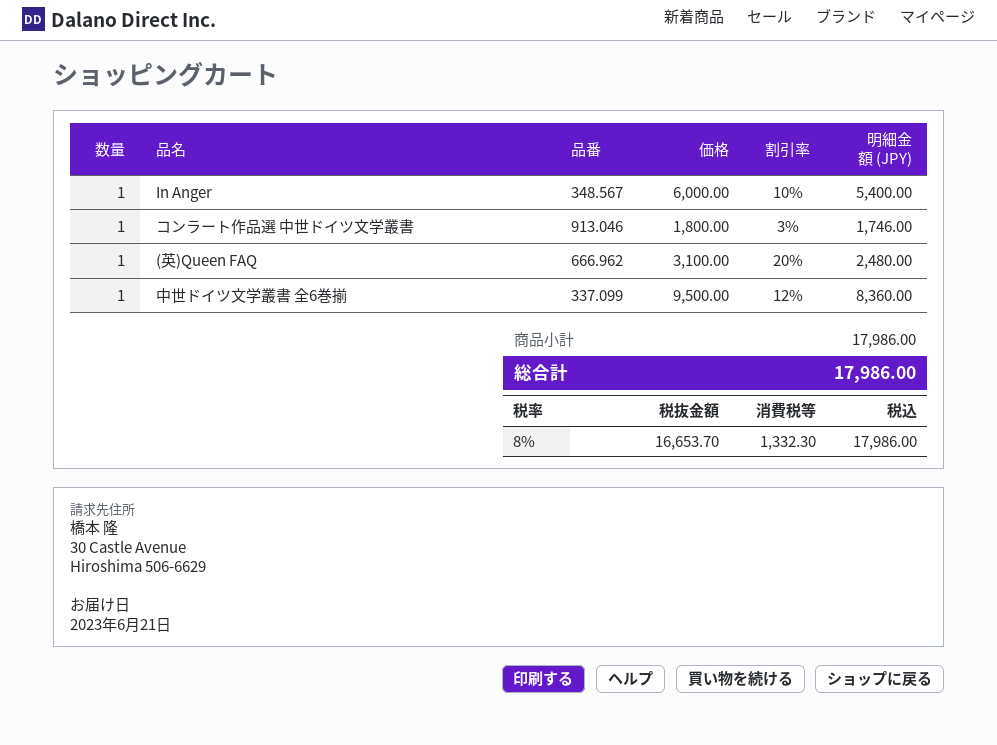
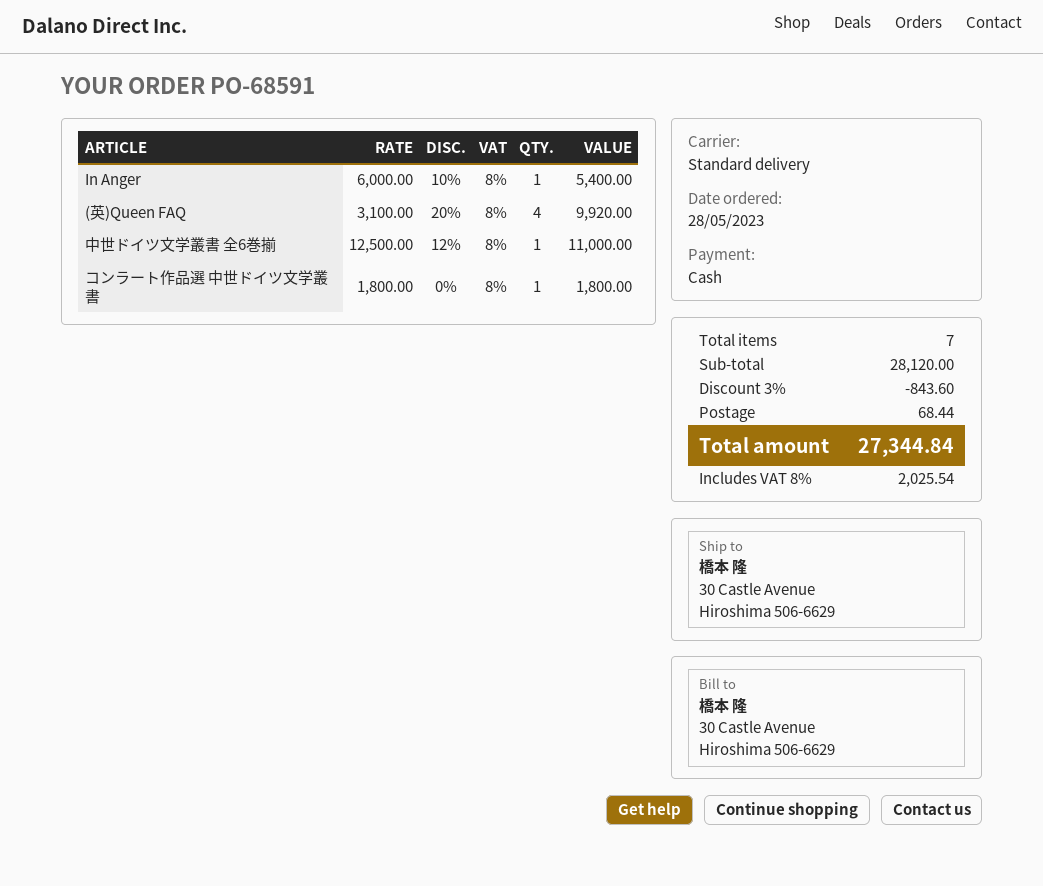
コンラート作品選 中世ドイツ文学叢書: 1 x 1800.00 - 3% = 1746.00 -> 1 x 1800.00 = 1800.00
(英)Queen FAQ: 1 x 3100.00 - 20% = 2480.00 -> 4 x 3100.00 - 20% = 9920.00
中世ドイツ文学叢書 全6巻揃: 1 x 9500.00 - 12% = 8360.00 -> 1 x 12500.00 - 12% = 11000.00
subtotal: 17986.00 -> 28120.00
discount: none -> 3% = 843.60
shipping: none -> 68.44
tax: 8% = 1332.30 -> 8% = 2025.54
total: 17986.00 -> 27344.84

